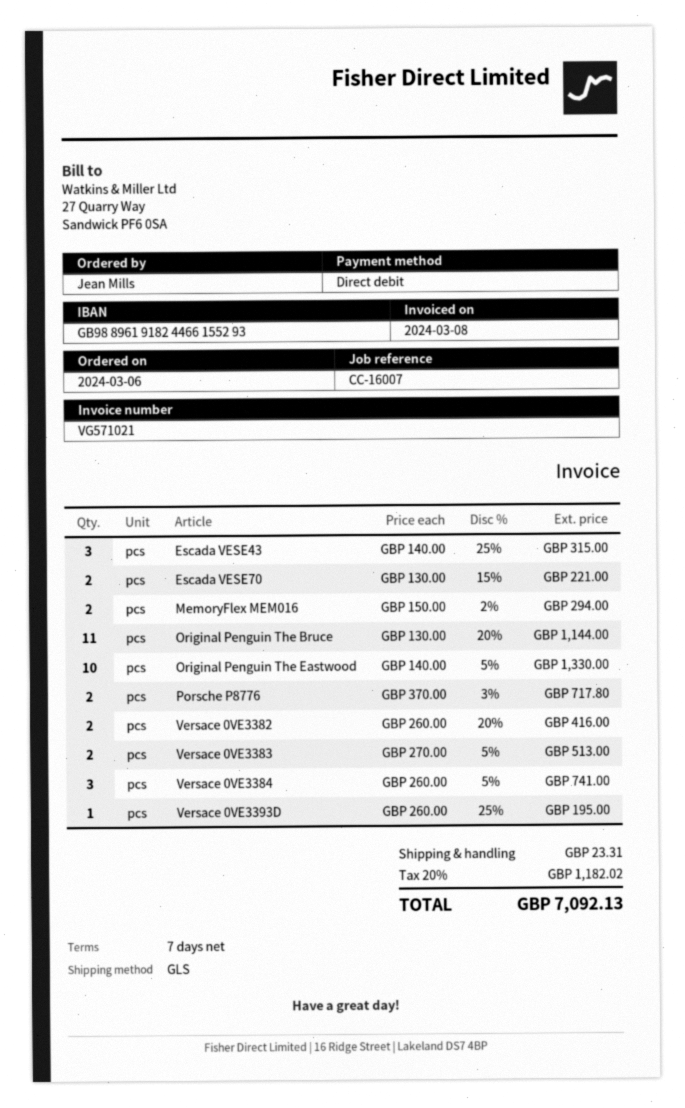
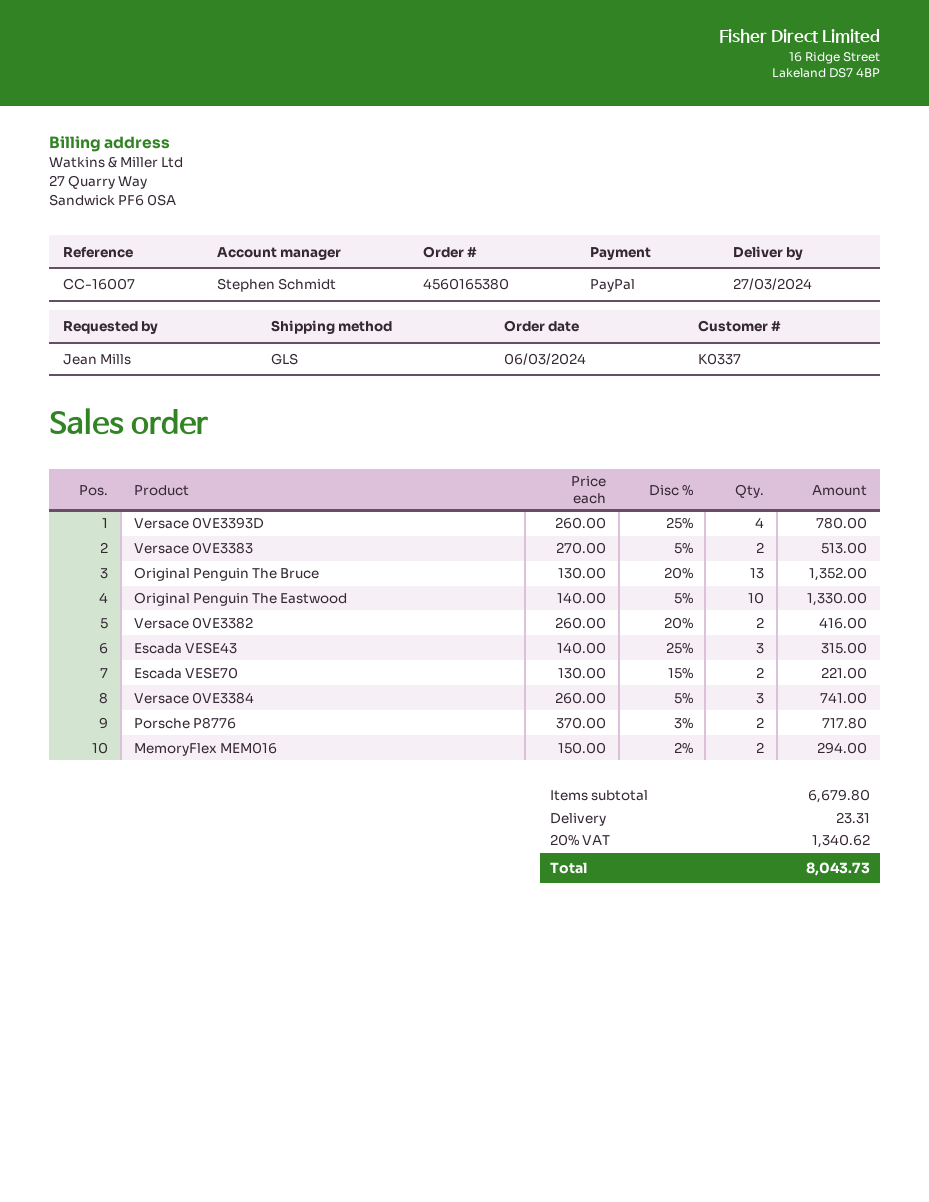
payment method: direct debit -> PayPal
Original Penguin The Bruce: 11 x 130.00 - 20% = 1144.00 -> 13 x 130.00 - 20% = 1352.00
Versace 0VE3393D: 1 x 260.00 - 25% = 195.00 -> 4 x 260.00 - 25% = 780.00
tax: 20% = 1182.02 -> 20% = 1340.62
total: 7092.13 -> 8043.73

